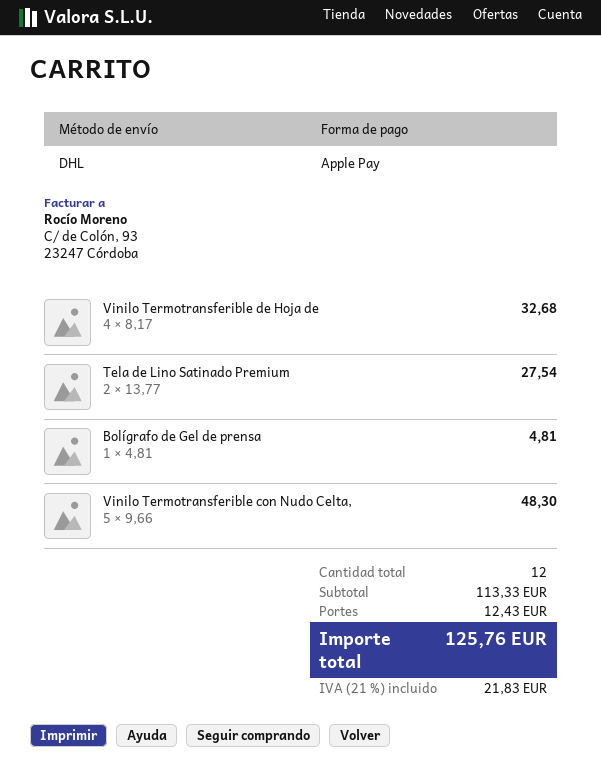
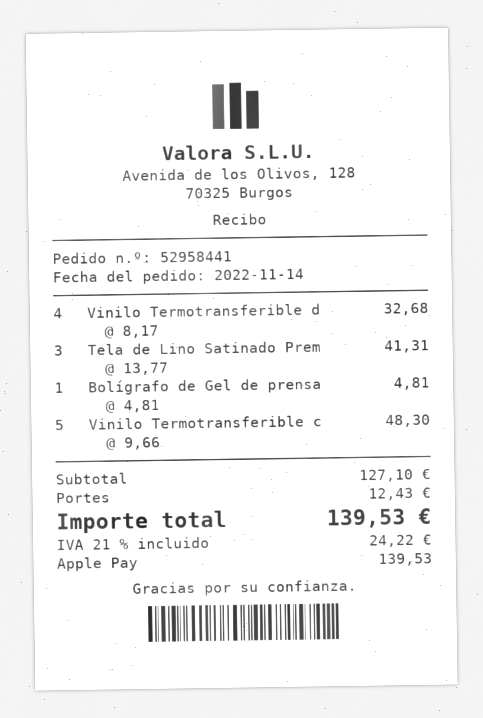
Tela de Lino Satinado Premium: 2 x 13.77 = 27.54 -> 3 x 13.77 = 41.31
subtotal: 113.33 -> 127.10
tax: 21% = 21.83 -> 21% = 24.22
total: 125.76 -> 139.53

